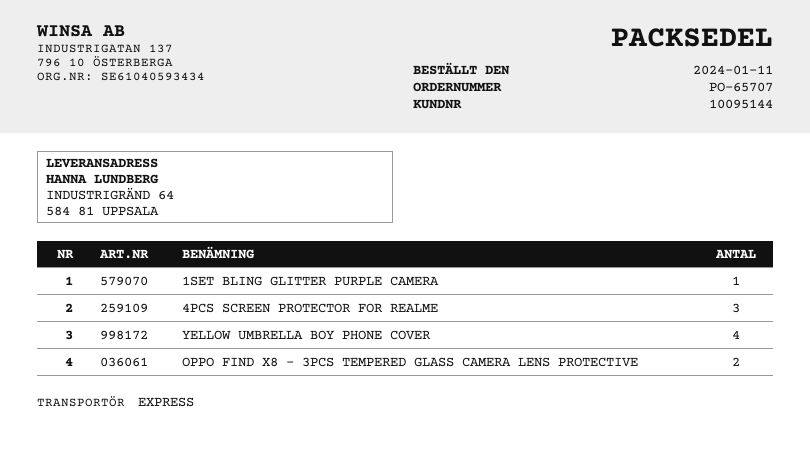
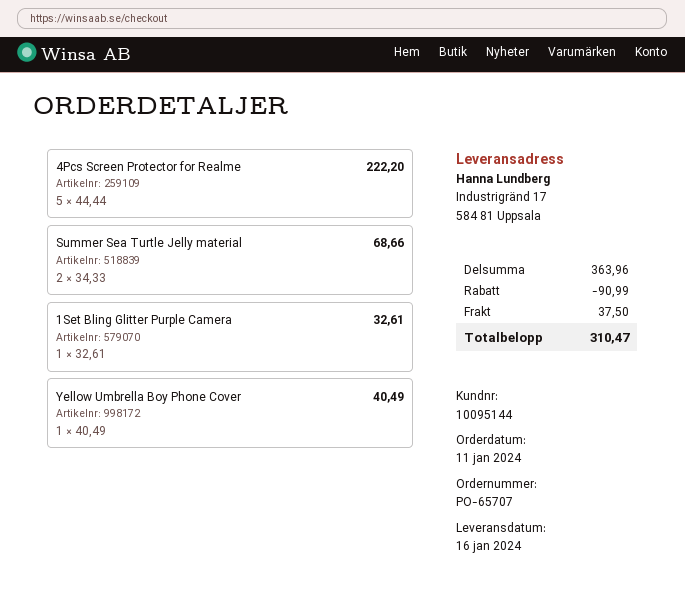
ship to: INDUSTRIGRÄND 64, 584 81 UPPSALA -> Industrigränd 17, 584 81 Uppsala
4PCS SCREEN PROTECTOR FOR REALME: 3 -> 5
YELLOW UMBRELLA BOY PHONE COVER: 4 -> 1
OPPO FIND X8 - 3PCS TEMPERED GLASS CAMERA LENS PROTECTIVE: 2 -> none
Summer Sea Turtle Jelly material: none -> 2

